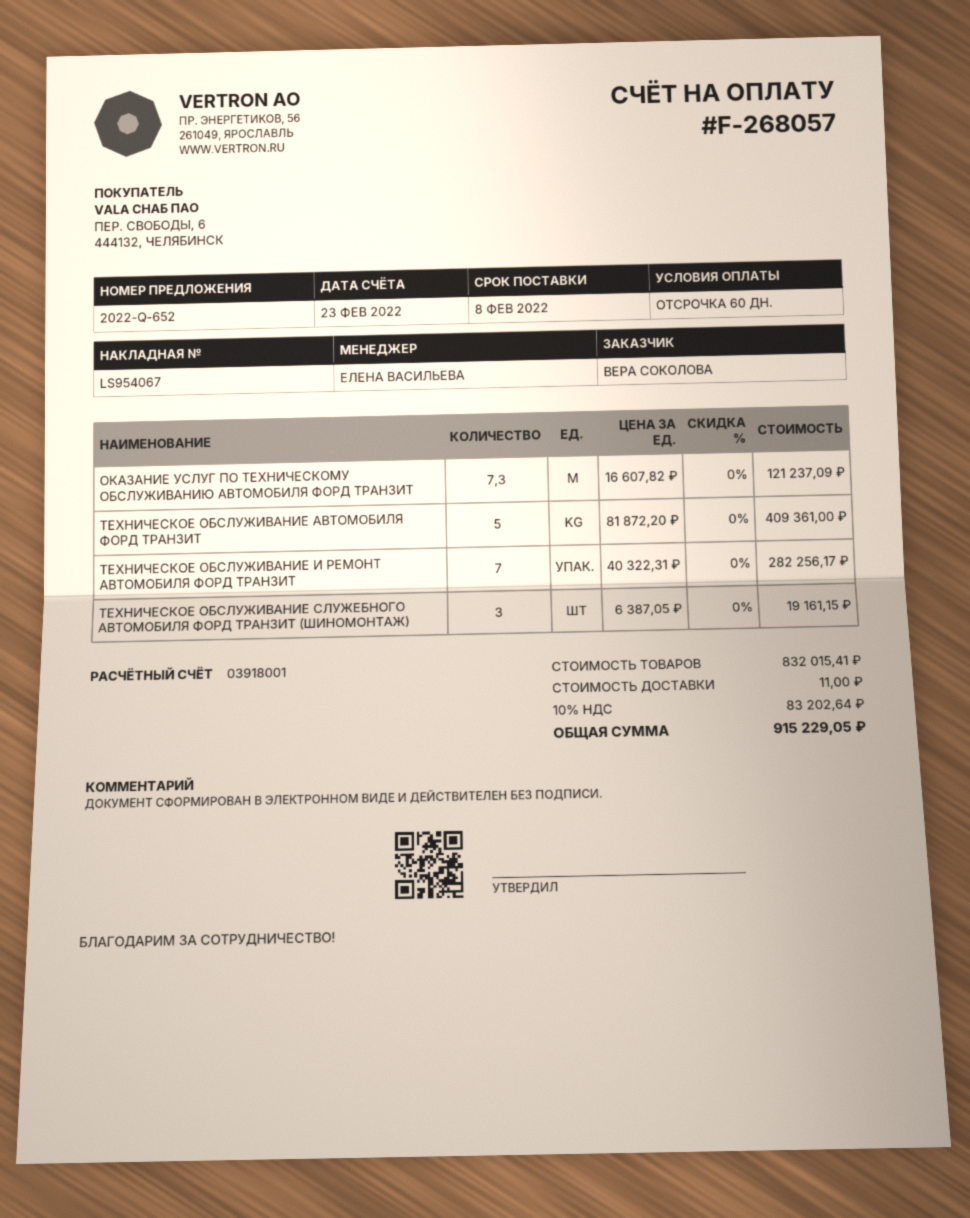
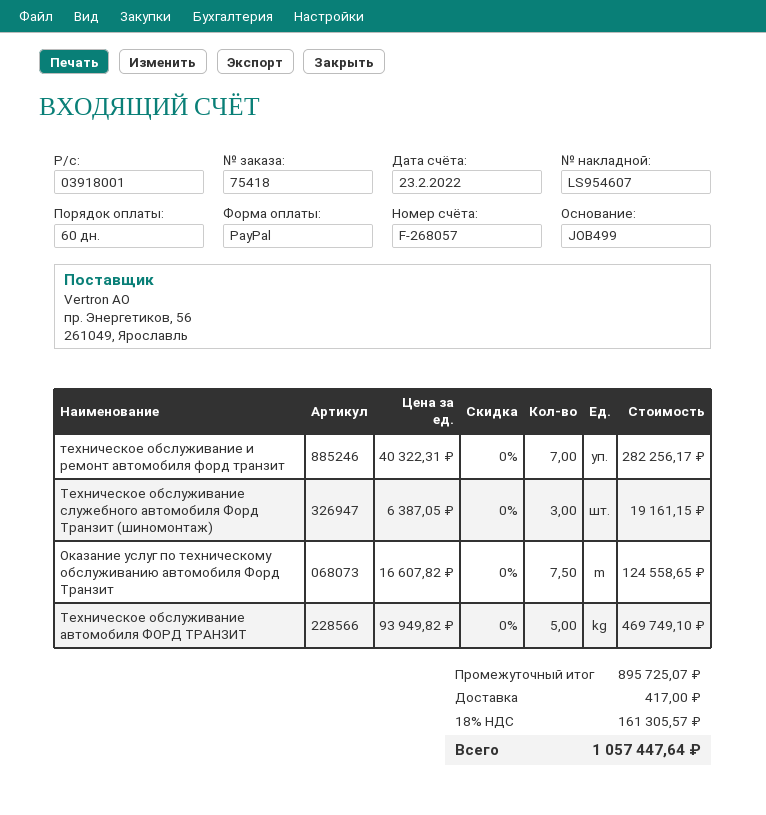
delivery note number: LS954067 -> LS954607
ОКАЗАНИЕ УСЛУГ ПО ТЕХНИЧЕСКОМУ ОБСЛУЖИВАНИЮ АВТОМОБИЛЯ ФОРД ТРАНЗИТ: 7.3 x 16607.82 = 121237.09 -> 7.5 x 16607.82 = 124558.65
ТЕХНИЧЕСКОЕ ОБСЛУЖИВАНИЕ АВТОМОБИЛЯ ФОРД ТРАНЗИТ: 5 x 81872.20 = 409361.00 -> 5 x 93949.82 = 469749.10
subtotal: 832015.41 -> 895725.07
shipping: 11.00 -> 417.00
tax: 10% = 83202.64 -> 18% = 161305.57
total: 915229.05 -> 1057447.64

